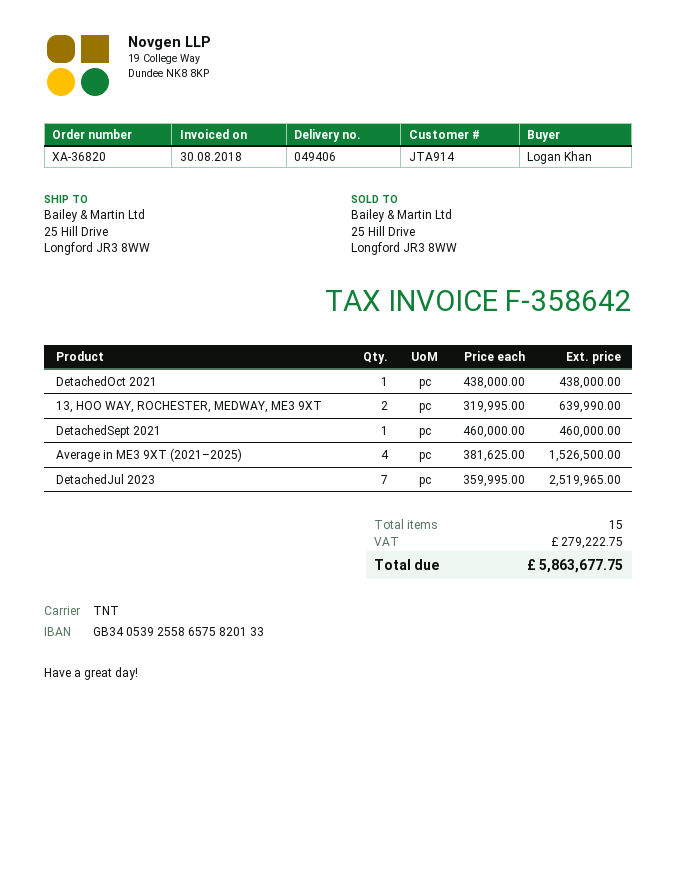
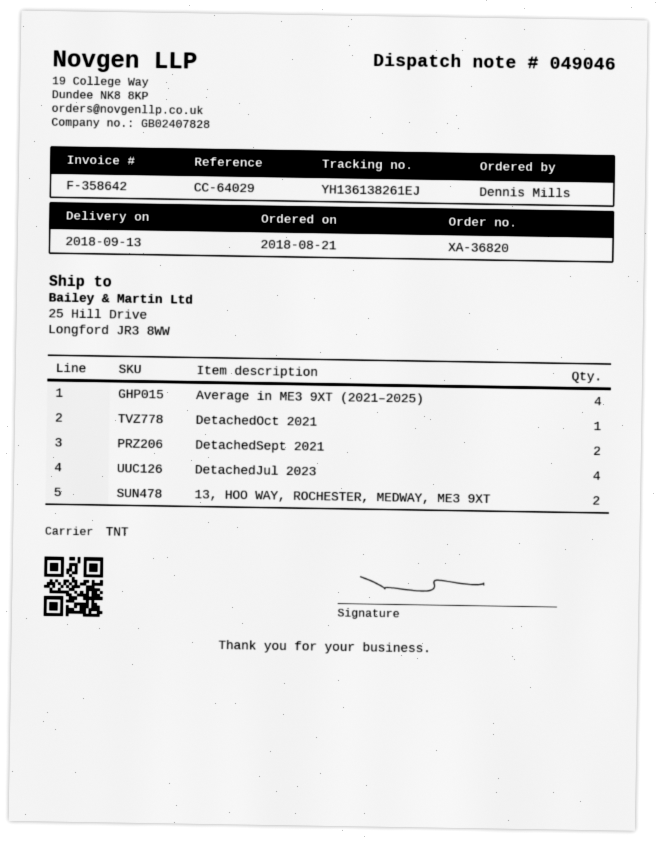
delivery note number: 049406 -> 049046
ordered by: Logan Khan -> Dennis Mills
DetachedSept 2021: 1 -> 2
DetachedJul 2023: 7 -> 4

